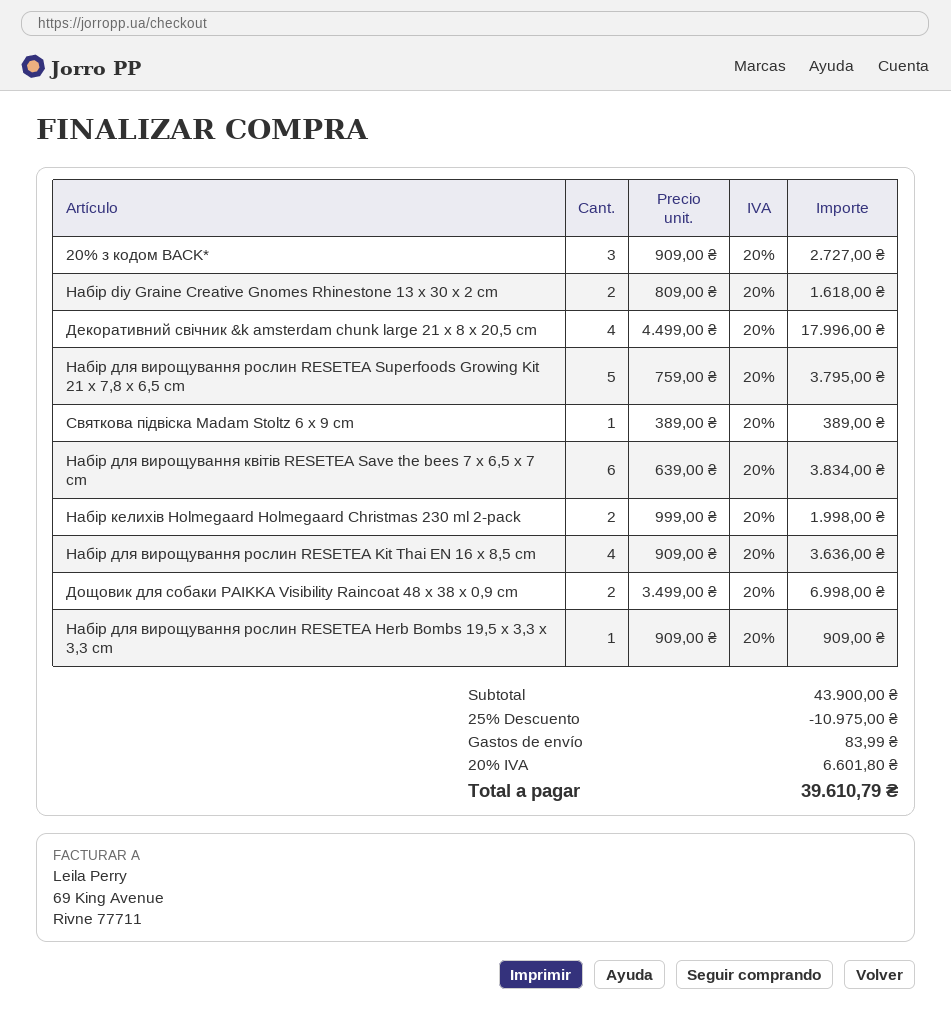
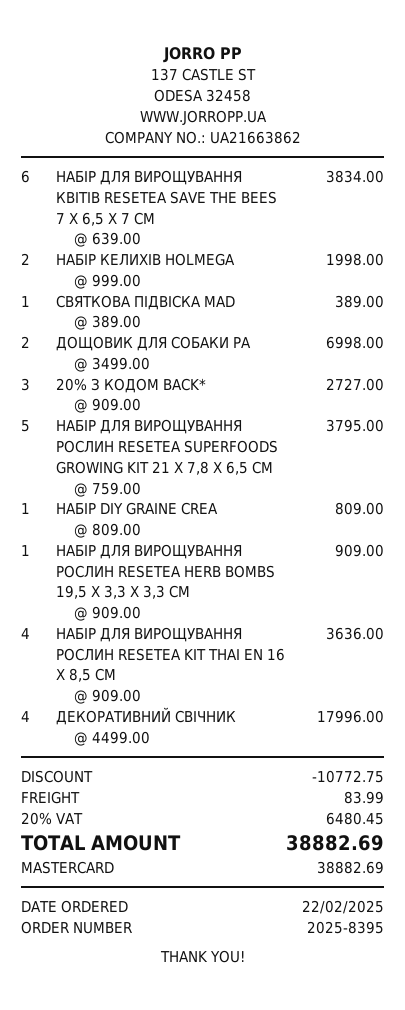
Набір diy Graine Creative Gnomes Rhinestone 13 x 30 x 2 cm: 2 x 809.00 = 1618.00 -> 1 x 809.00 = 809.00
discount: 10975.00 -> 10772.75
tax: 20% = 6601.80 -> 20% = 6480.45
total: 39610.79 -> 38882.69

